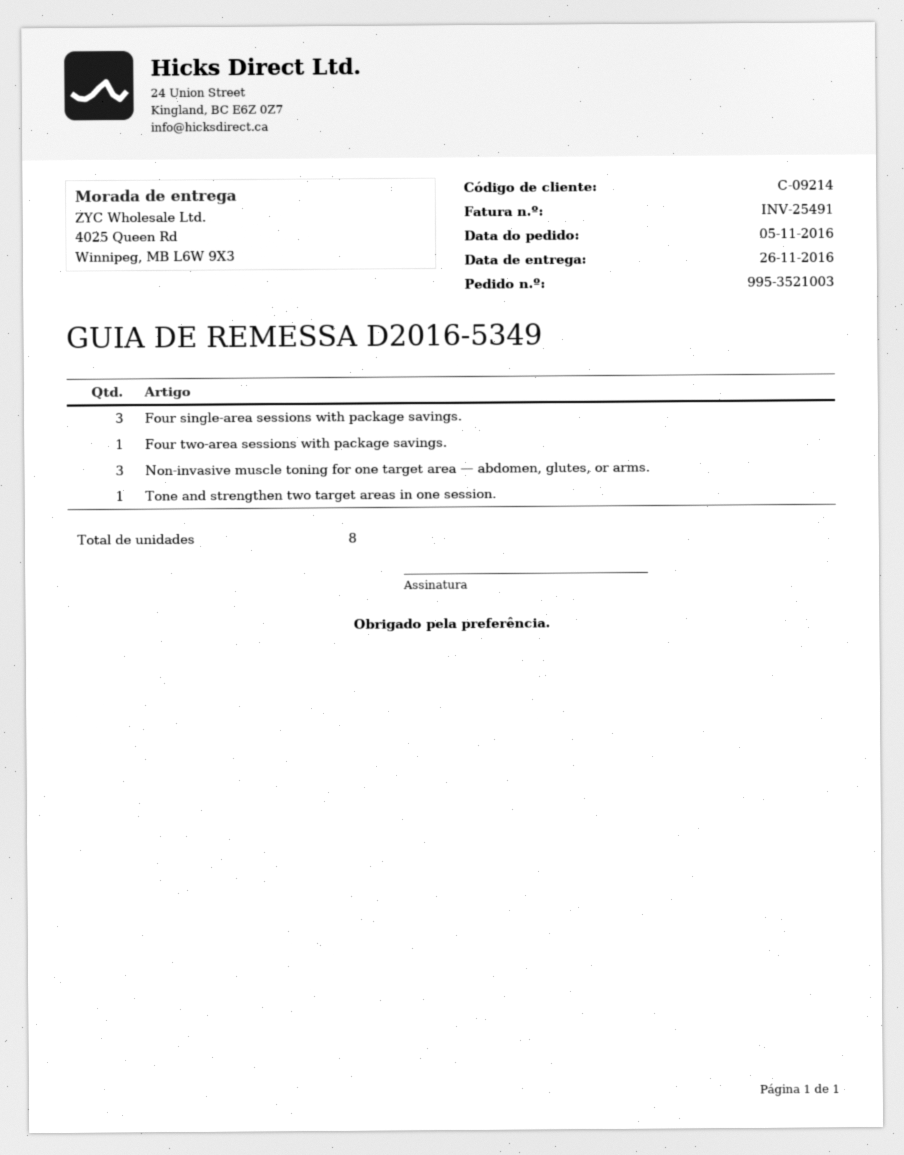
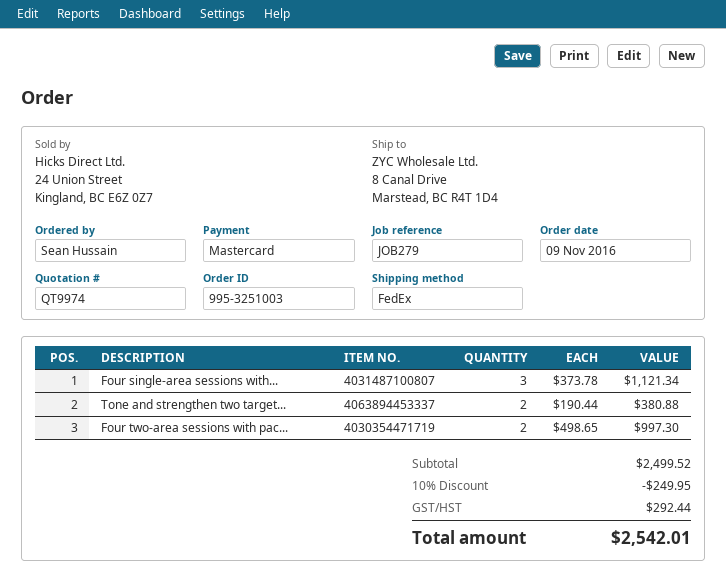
order number: 995-3521003 -> 995-3251003
order date: 2016-11-05 -> 2016-11-09
ship to: 4025 Queen Rd, Winnipeg, MB L6W 9X3 -> 8 Canal Drive, Marstead, BC R4T 1D4
Four two-area sessions with package savings.: 1 -> 2
Non-invasive muscle toning for one target area — abdomen, glutes, or arms.: 3 -> none
Tone and strengthen two target areas in one session.: 1 -> 2

